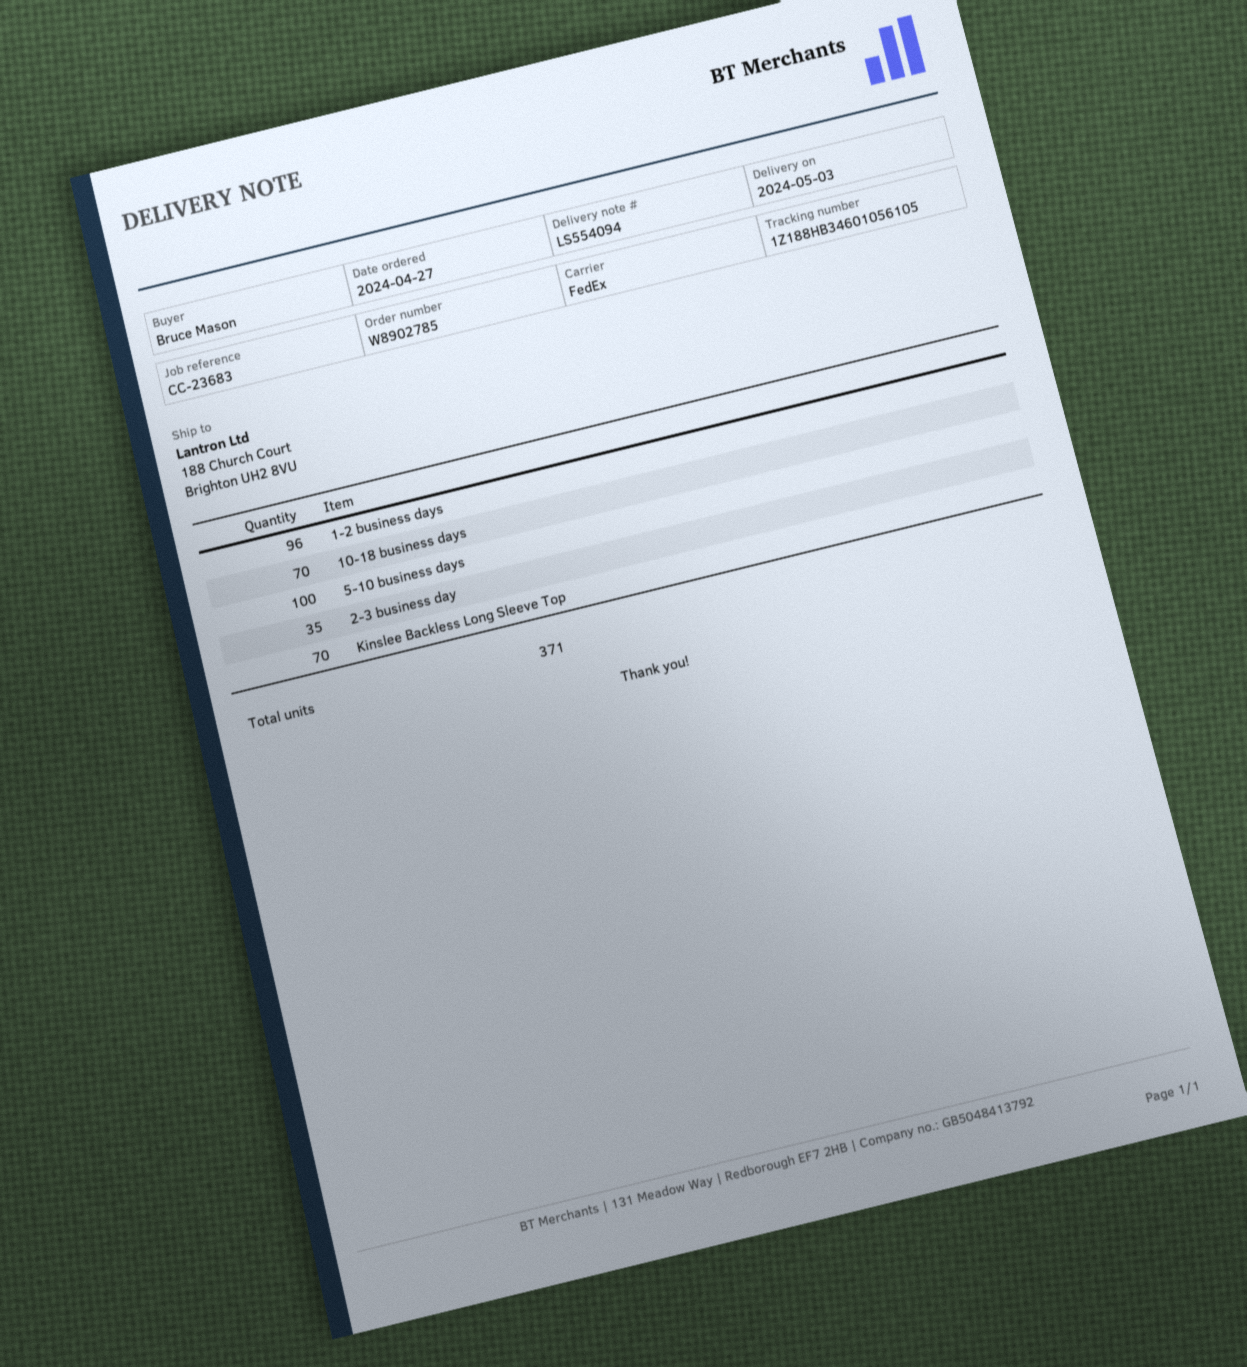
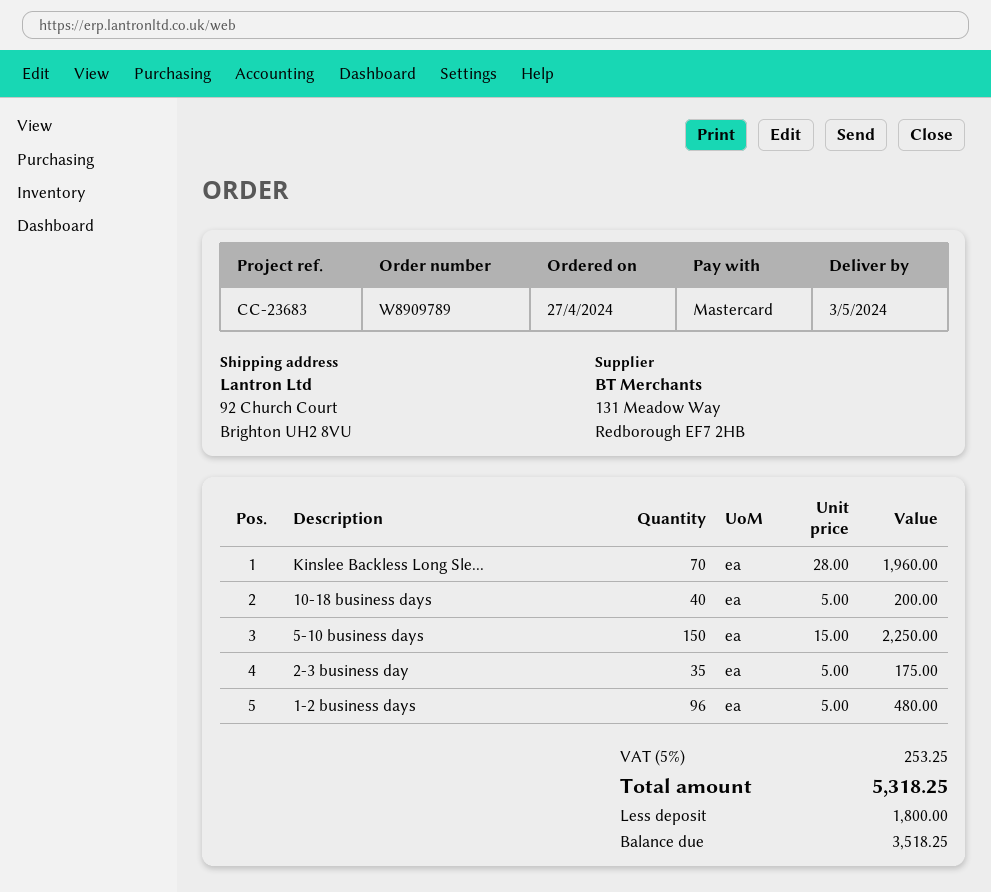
order number: W8902785 -> W8909789
ship to: 188 Church Court, Brighton UH2 8VU -> 92 Church Court, Brighton UH2 8VU
10-18 business days: 70 -> 40
5-10 business days: 100 -> 150

